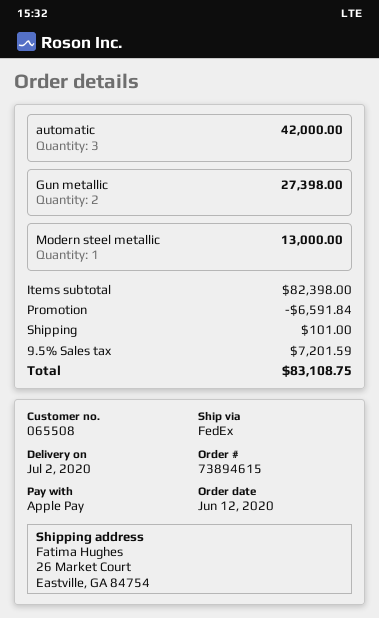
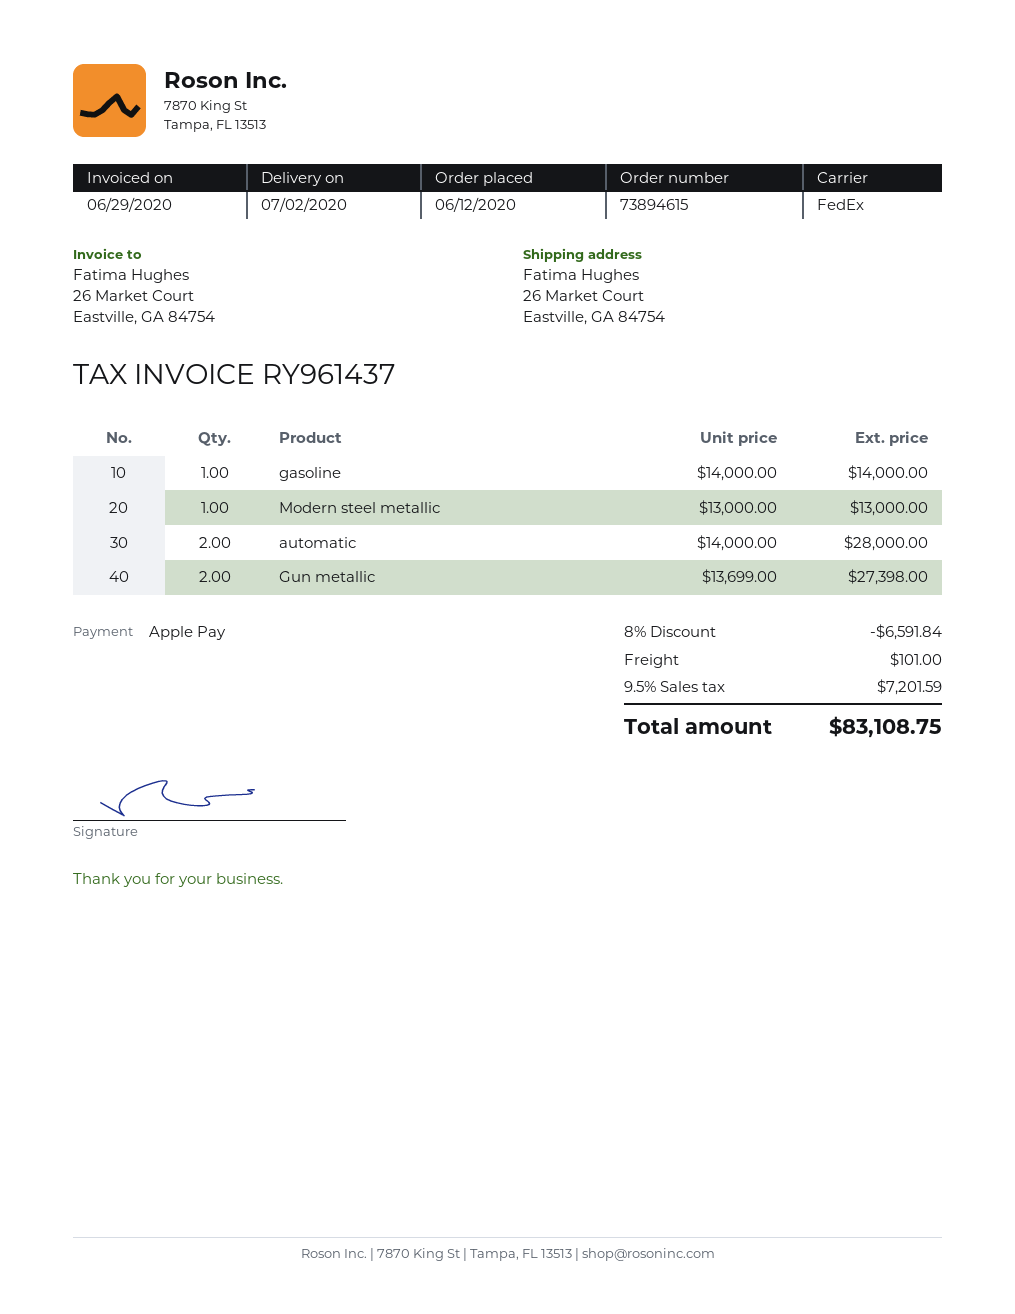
automatic: 3 for 42000.00 -> 2 for 28000.00
gasoline: none -> 1 for 14000.00

